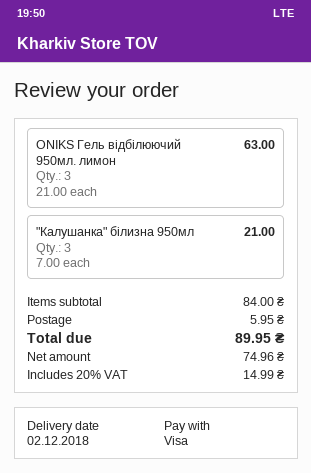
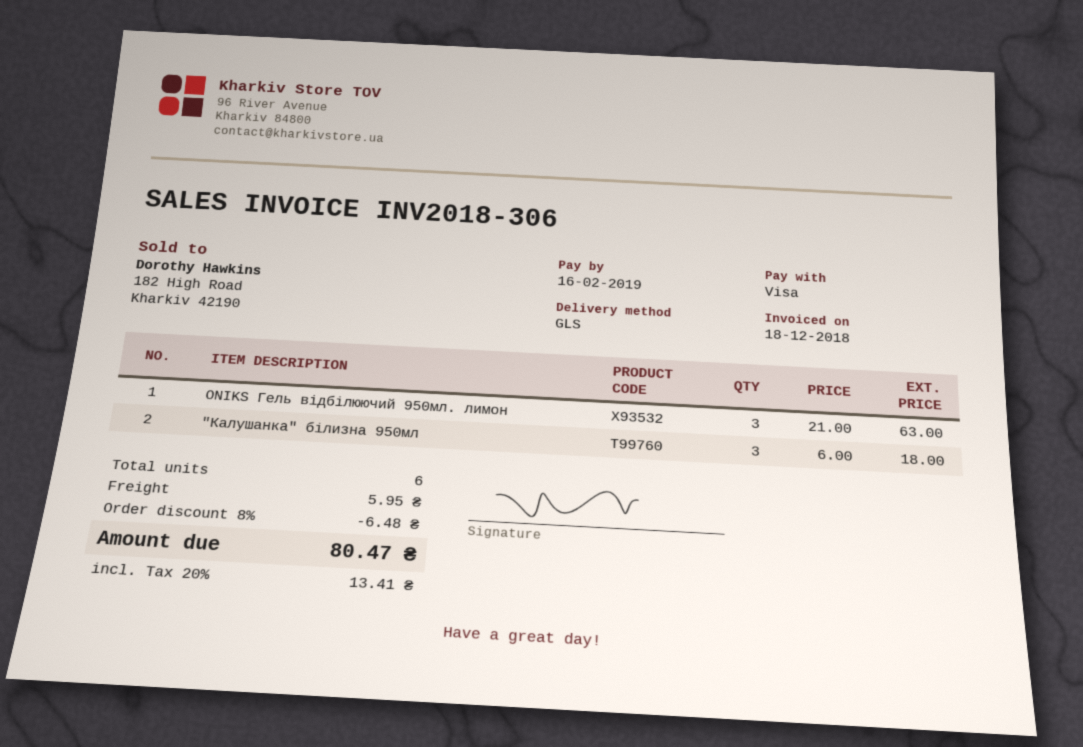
"Калушанка" білизна 950мл: 3 x 7.00 = 21.00 -> 3 x 6.00 = 18.00
discount: none -> 8% = 6.48
tax: 20% = 14.99 -> 20% = 13.41
total: 89.95 -> 80.47

